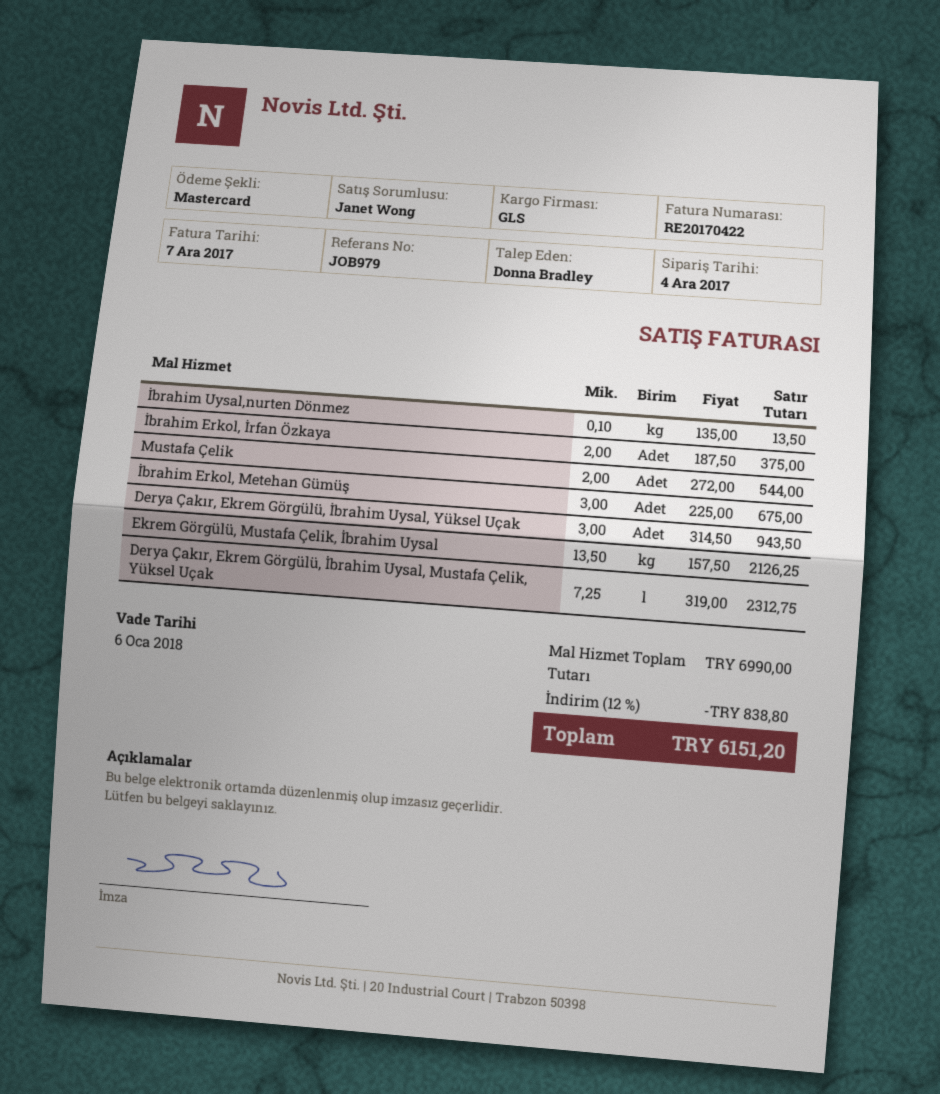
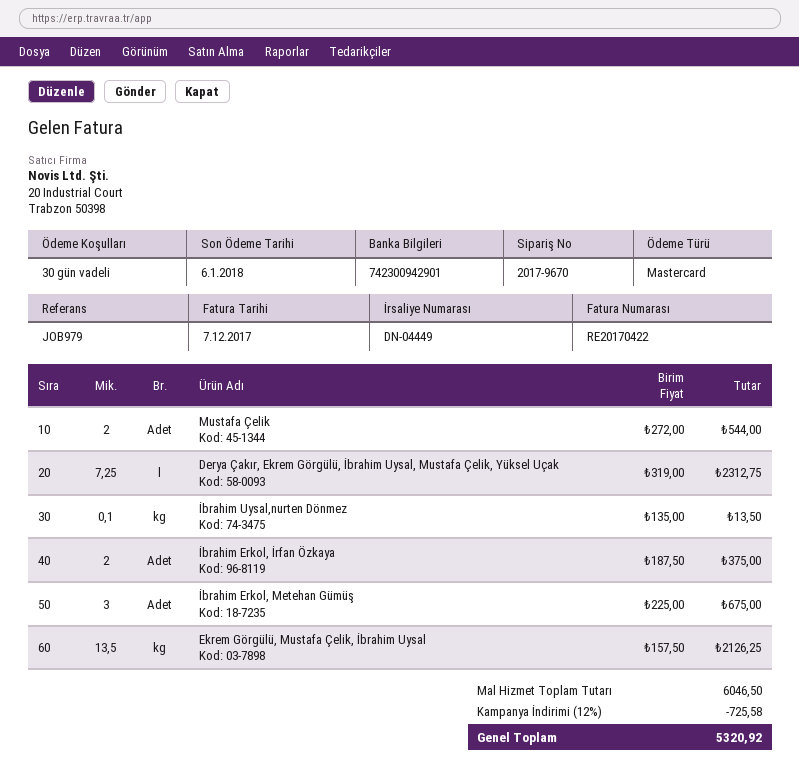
Derya Çakır, Ekrem Görgülü, İbrahim Uysal, Yüksel Uçak: 3 x 314.50 = 943.50 -> none
subtotal: 6990.00 -> 6046.50
discount: 12% = 838.80 -> 12% = 725.58
total: 6151.20 -> 5320.92

